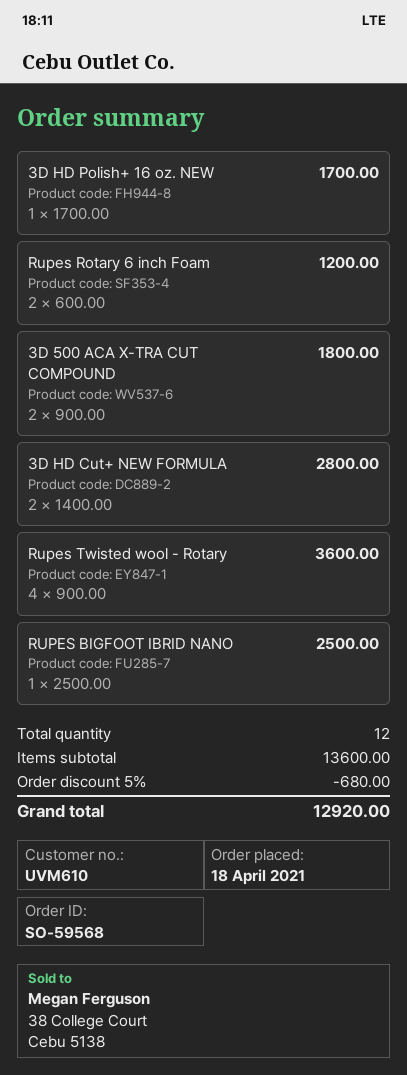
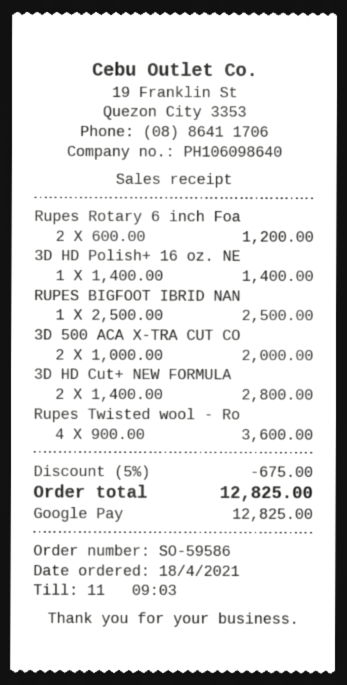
order number: SO-59568 -> SO-59586
3D HD Polish+ 16 oz. NEW: 1 x 1700.00 = 1700.00 -> 1 x 1400.00 = 1400.00
3D 500 ACA X-TRA CUT COMPOUND: 2 x 900.00 = 1800.00 -> 2 x 1000.00 = 2000.00
discount: 5% = 680.00 -> 5% = 675.00
total: 12920.00 -> 12825.00

